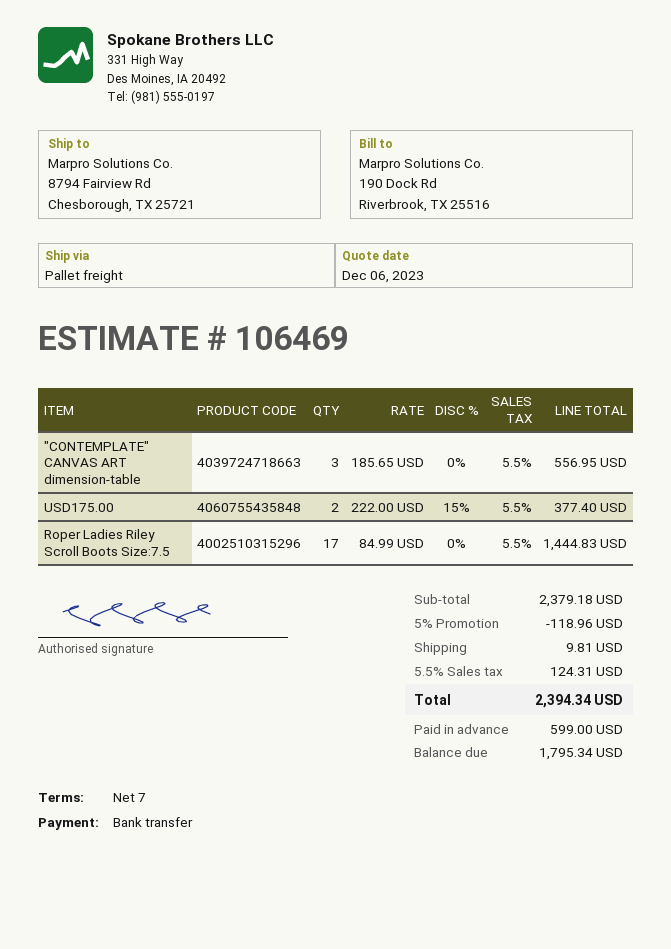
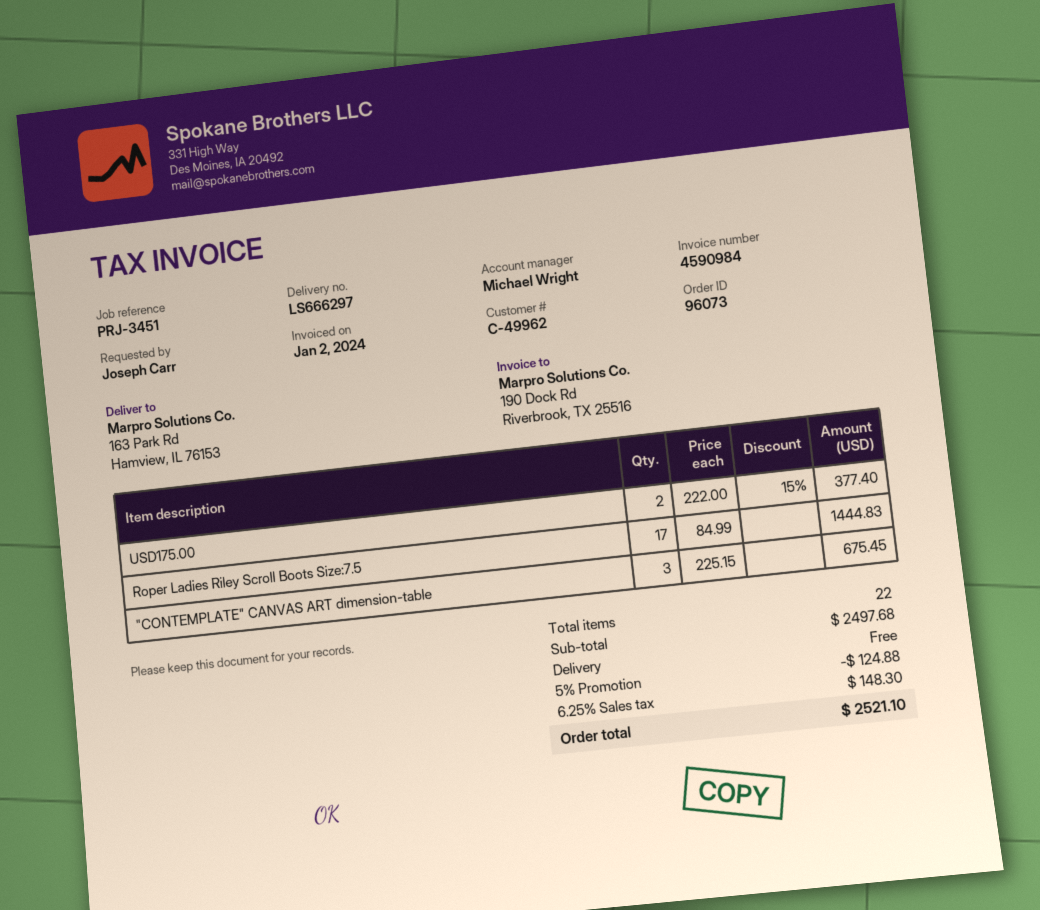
ship to: 8794 Fairview Rd, Chesborough, TX 25721 -> 163 Park Rd, Hamview, IL 76153
"CONTEMPLATE" CANVAS ART dimension-table: 3 x 185.65 = 556.95 -> 3 x 225.15 = 675.45
subtotal: 2379.18 -> 2497.68
discount: 5% = 118.96 -> 5% = 124.88
shipping: 9.81 -> 0.00
tax: 5.5% = 124.31 -> 6.25% = 148.30
total: 2394.34 -> 2521.10

